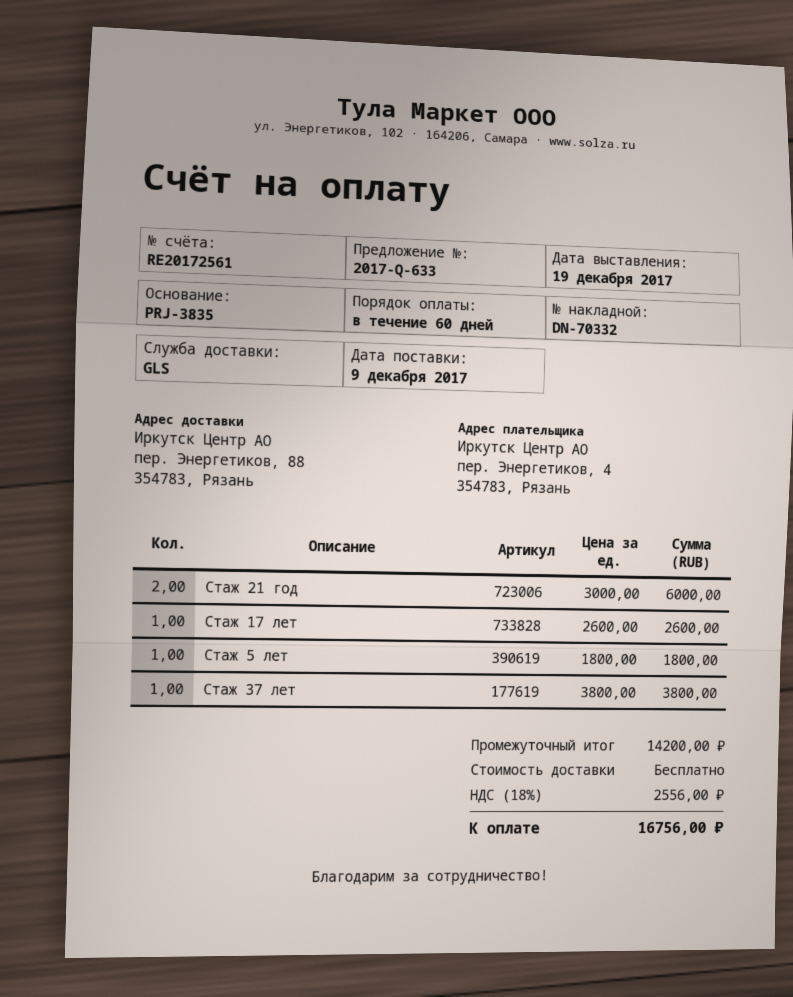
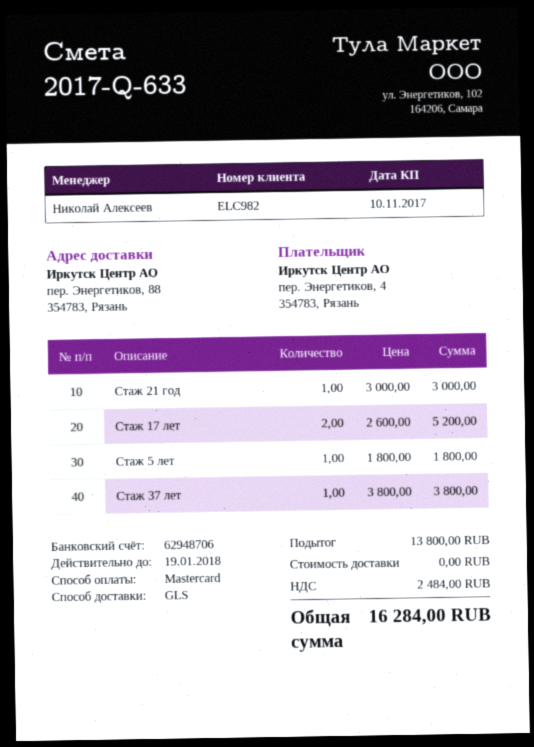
Стаж 21 год: 2 x 3000.00 = 6000.00 -> 1 x 3000.00 = 3000.00
Стаж 17 лет: 1 x 2600.00 = 2600.00 -> 2 x 2600.00 = 5200.00
subtotal: 14200.00 -> 13800.00
tax: 2556.00 -> 2484.00
total: 16756.00 -> 16284.00

